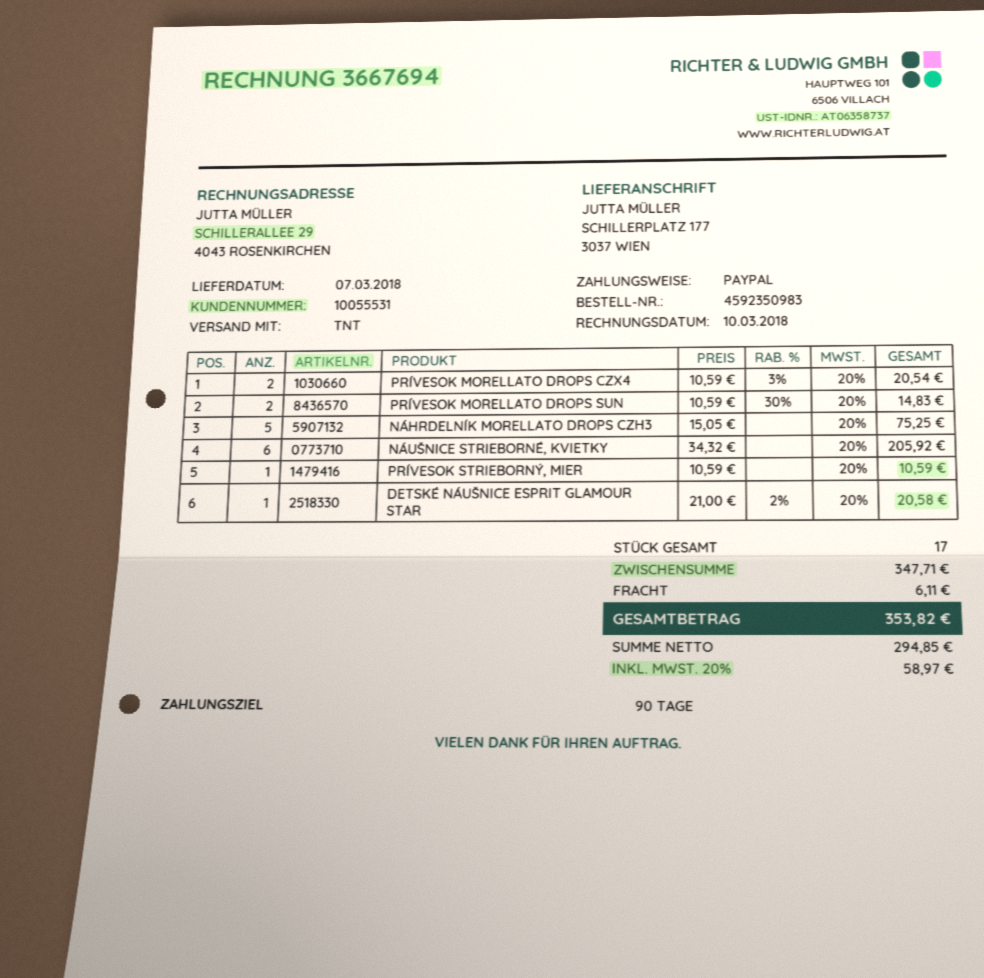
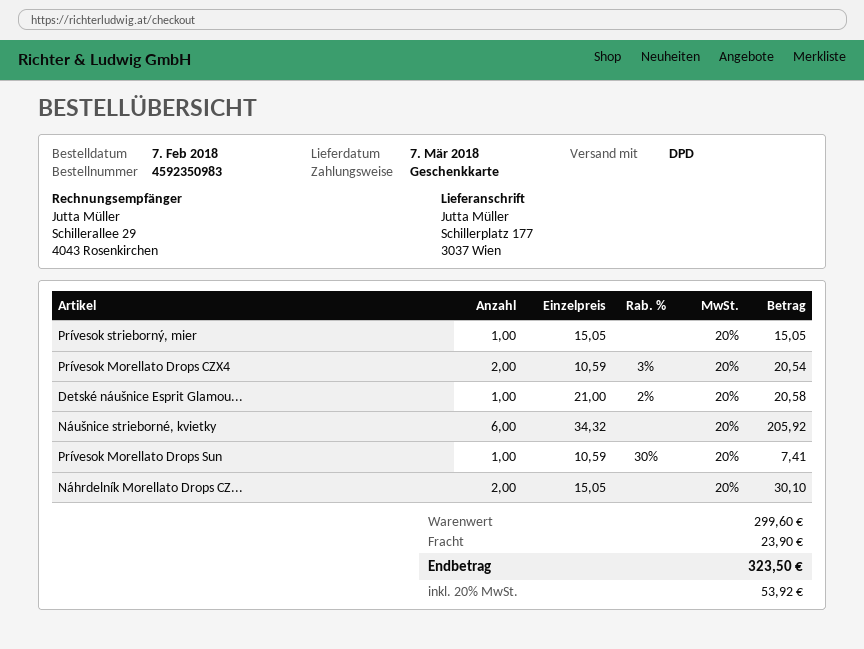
payment method: PayPal -> gift card
shipping method: TNT -> DPD
PRÍVESOK MORELLATO DROPS SUN: 2 x 10.59 - 30% = 14.83 -> 1 x 10.59 - 30% = 7.41
NÁHRDELNÍK MORELLATO DROPS CZH3: 5 x 15.05 = 75.25 -> 2 x 15.05 = 30.10
PRÍVESOK STRIEBORNÝ, MIER: 1 x 10.59 = 10.59 -> 1 x 15.05 = 15.05
subtotal: 347.71 -> 299.60
shipping: 6.11 -> 23.90
tax: 20% = 58.97 -> 20% = 53.92
total: 353.82 -> 323.50

